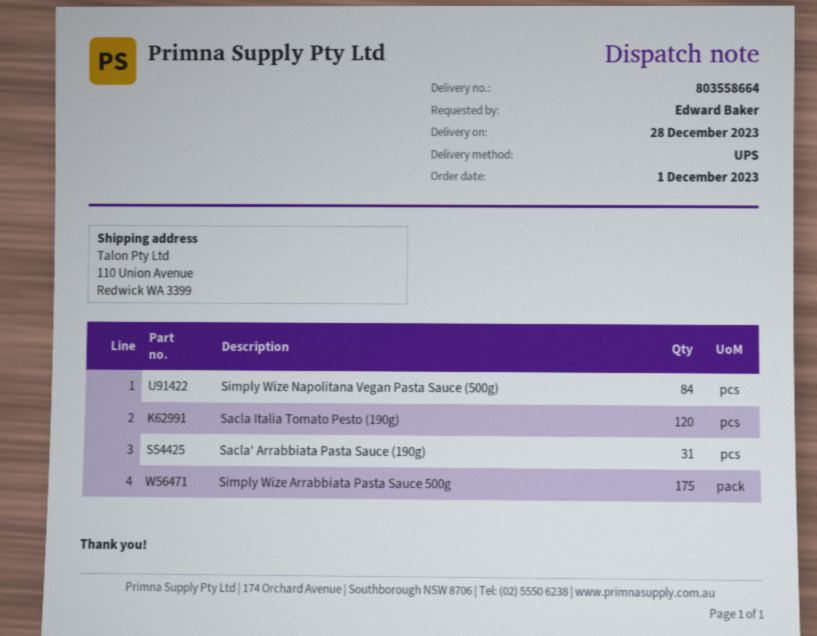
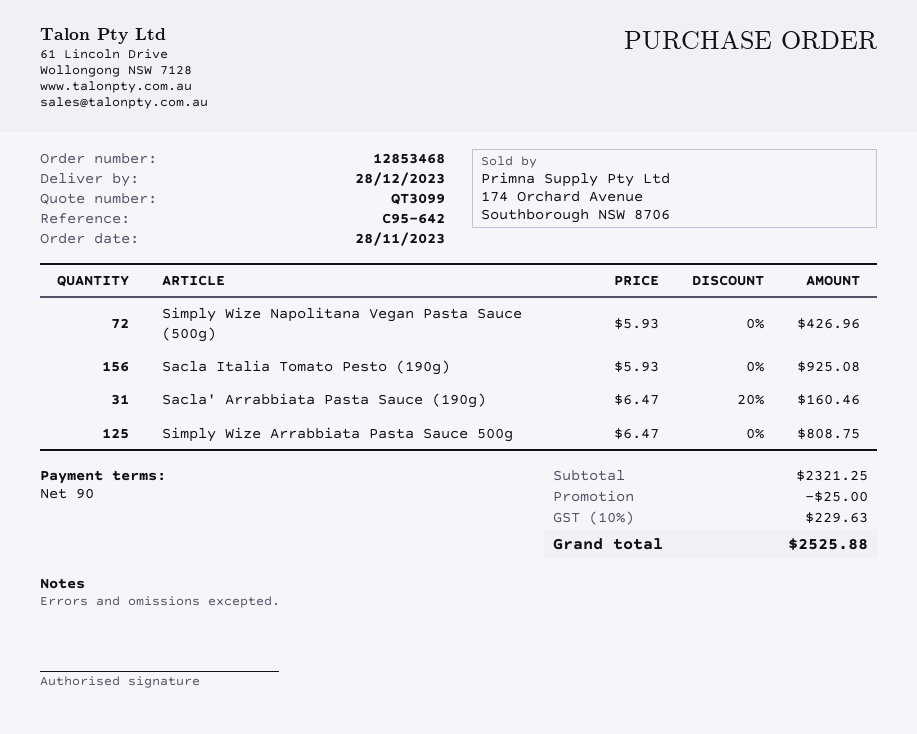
order date: 2023-12-01 -> 2023-11-28
Simply Wize Napolitana Vegan Pasta Sauce (500g): 84 -> 72
Sacla Italia Tomato Pesto (190g): 120 -> 156
Simply Wize Arrabbiata Pasta Sauce 500g: 175 -> 125

